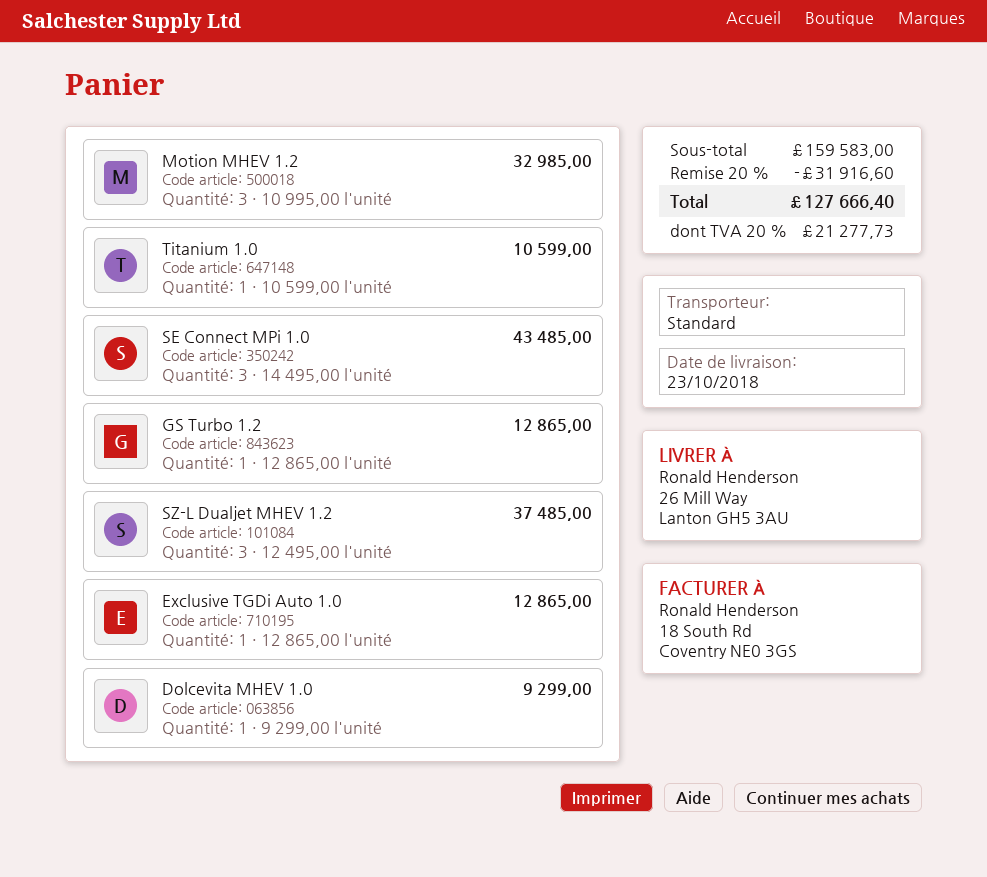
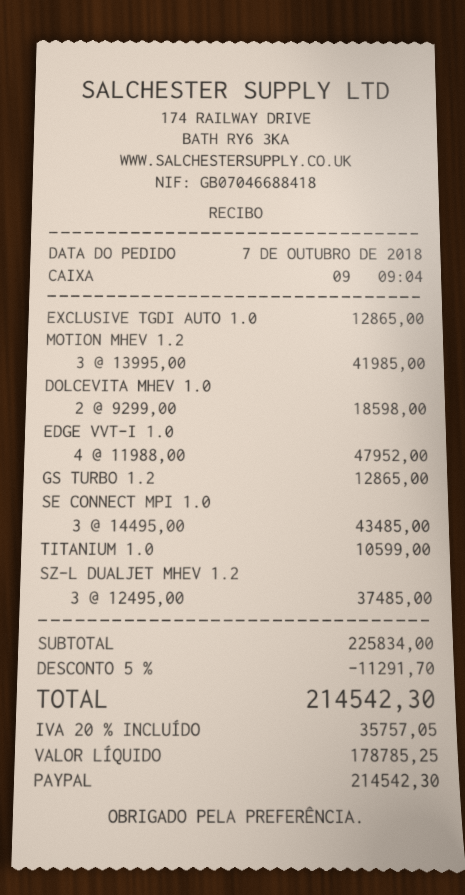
Motion MHEV 1.2: 3 x 10995.00 = 32985.00 -> 3 x 13995.00 = 41985.00
Dolcevita MHEV 1.0: 1 x 9299.00 = 9299.00 -> 2 x 9299.00 = 18598.00
EDGE VVT-I 1.0: none -> 4 x 11988.00 = 47952.00
subtotal: 159583.00 -> 225834.00
discount: 20% = 31916.60 -> 5% = 11291.70
tax: 20% = 21277.73 -> 20% = 35757.05
total: 127666.40 -> 214542.30

